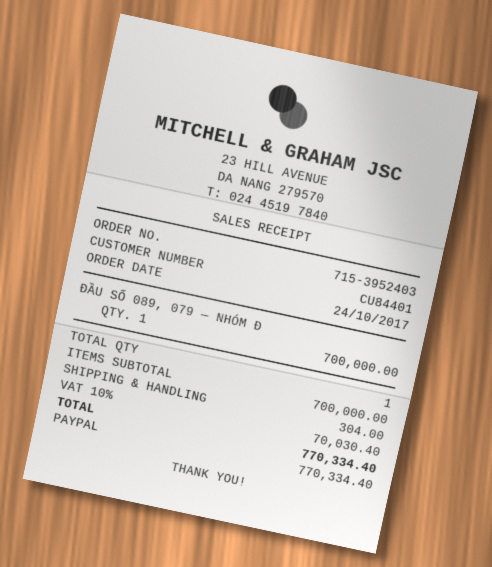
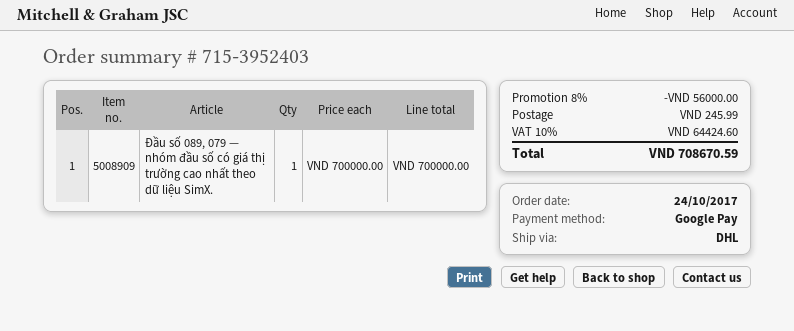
payment method: PayPal -> Google Pay
discount: none -> 8% = 56000.00
shipping: 304.00 -> 245.99
tax: 10% = 70030.40 -> 10% = 64424.60
total: 770334.40 -> 708670.59

